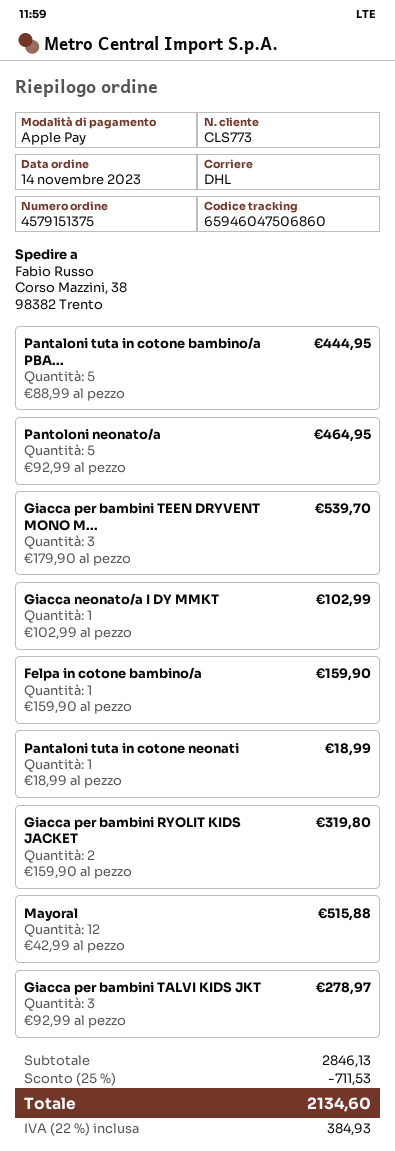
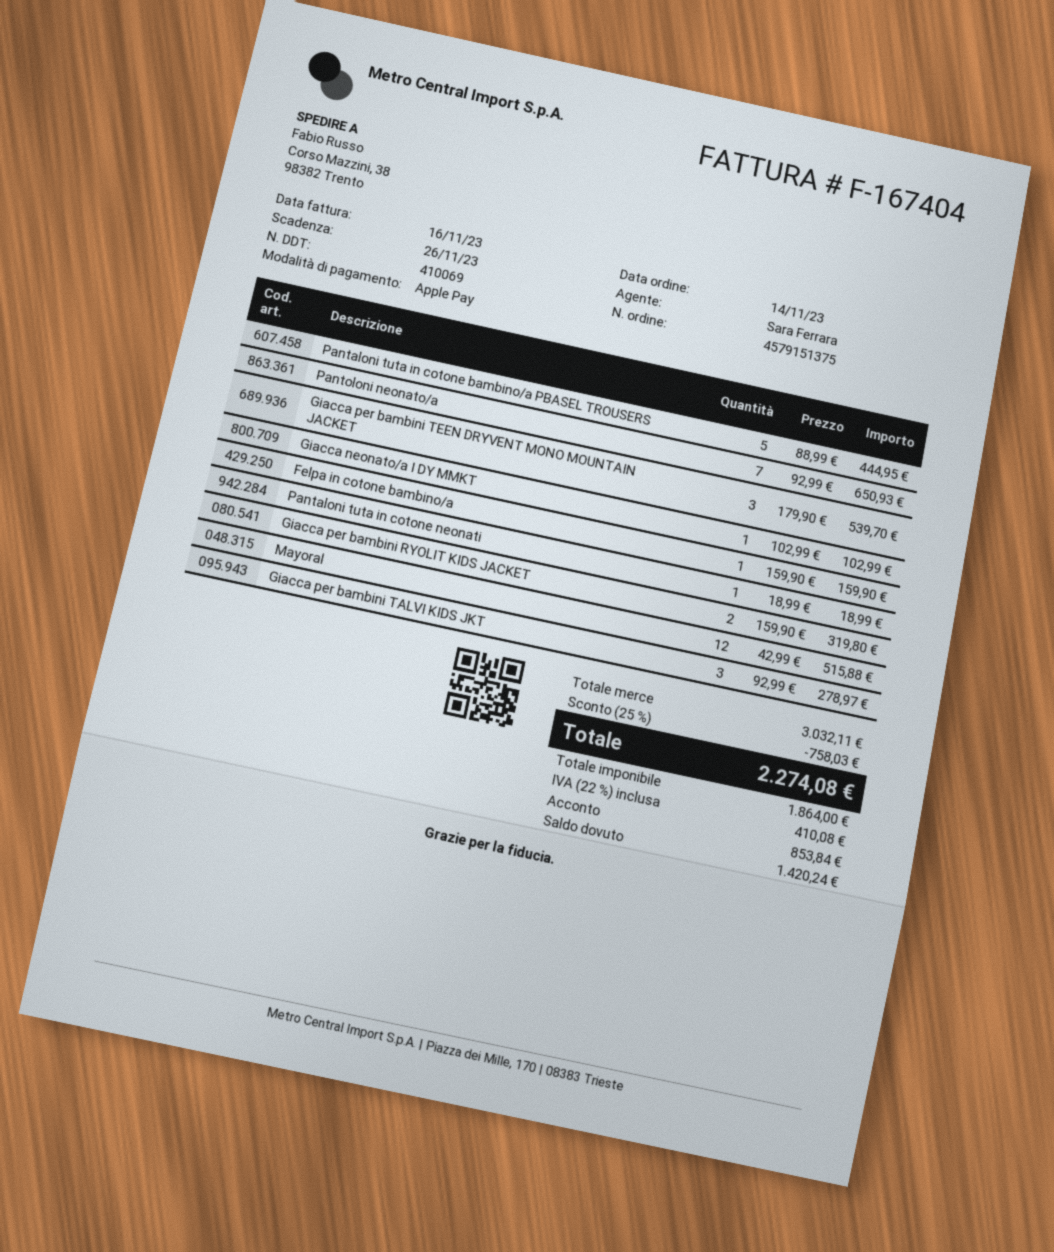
Pantoloni neonato/a: 5 x 92.99 = 464.95 -> 7 x 92.99 = 650.93
subtotal: 2846.13 -> 3032.11
discount: 25% = 711.53 -> 25% = 758.03
tax: 22% = 384.93 -> 22% = 410.08
total: 2134.60 -> 2274.08

